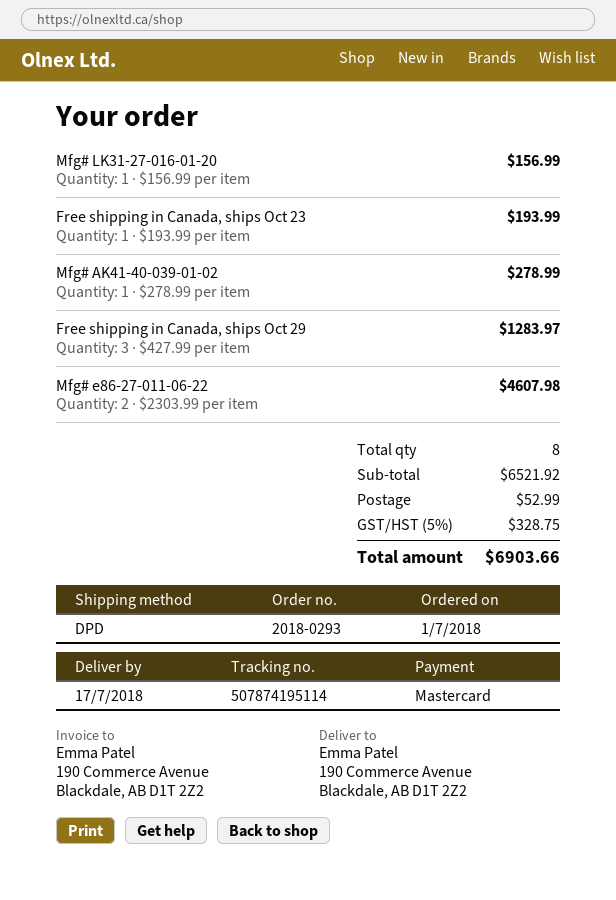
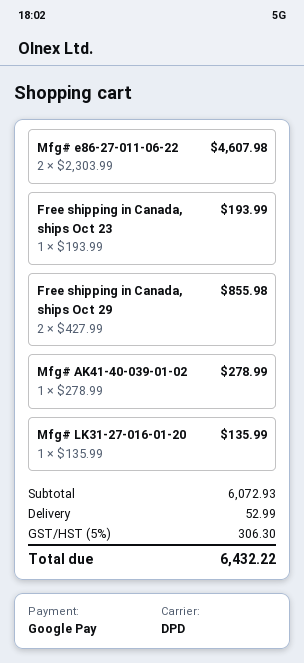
payment method: Mastercard -> Google Pay
Mfg# LK31-27-016-01-20: 1 x 156.99 = 156.99 -> 1 x 135.99 = 135.99
Free shipping in Canada, ships Oct 29: 3 x 427.99 = 1283.97 -> 2 x 427.99 = 855.98
subtotal: 6521.92 -> 6072.93
tax: 5% = 328.75 -> 5% = 306.30
total: 6903.66 -> 6432.22

